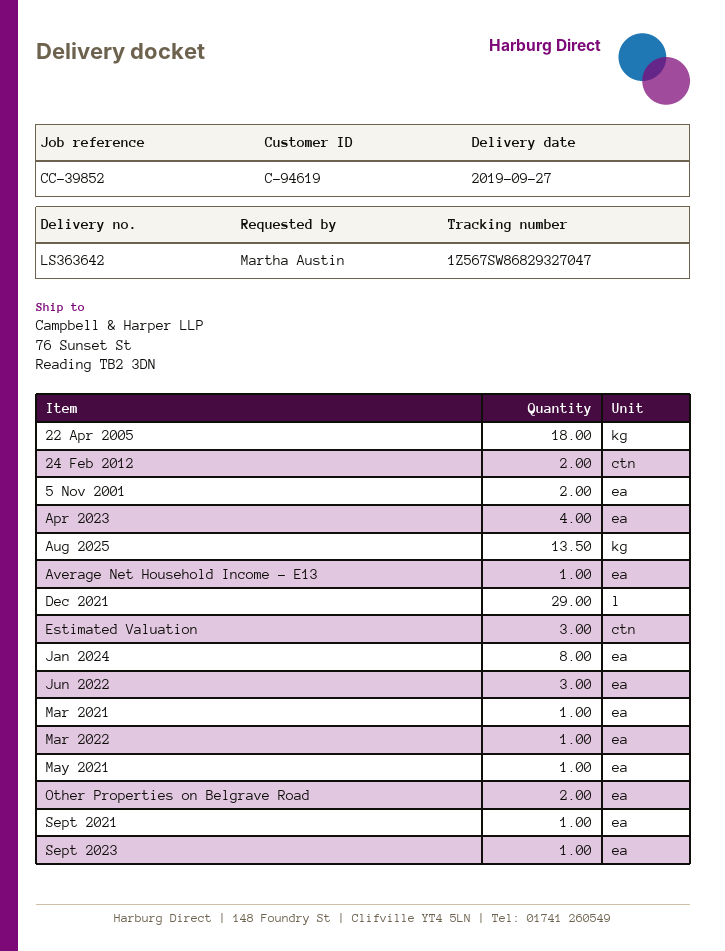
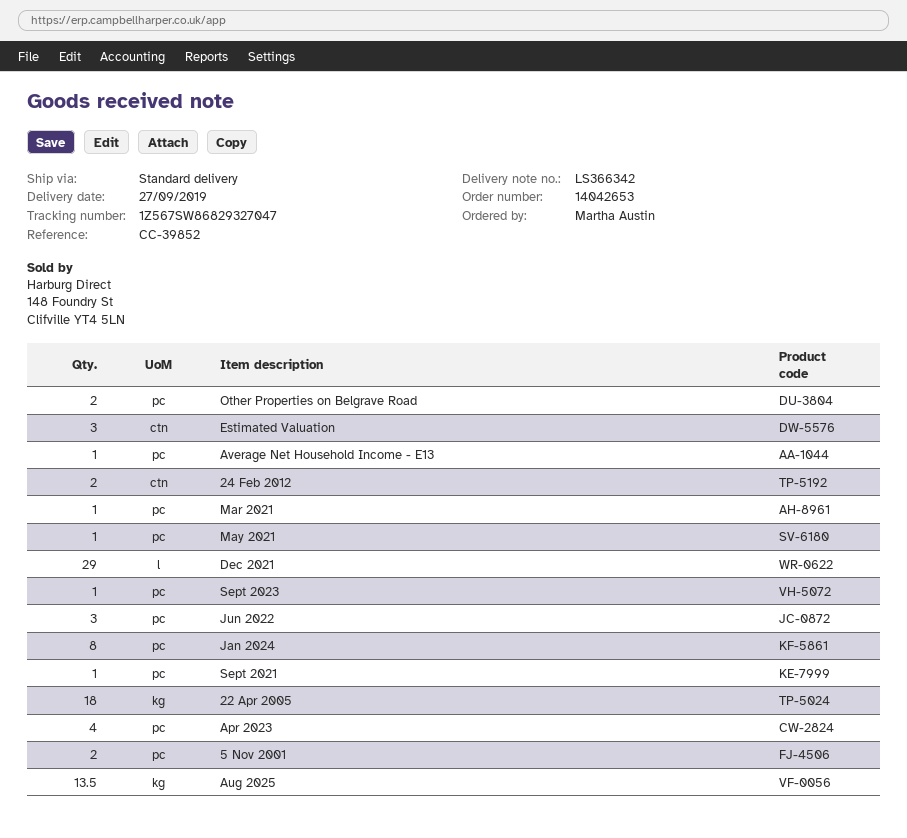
delivery note number: LS363642 -> LS366342
Mar 2022: 1 -> none

